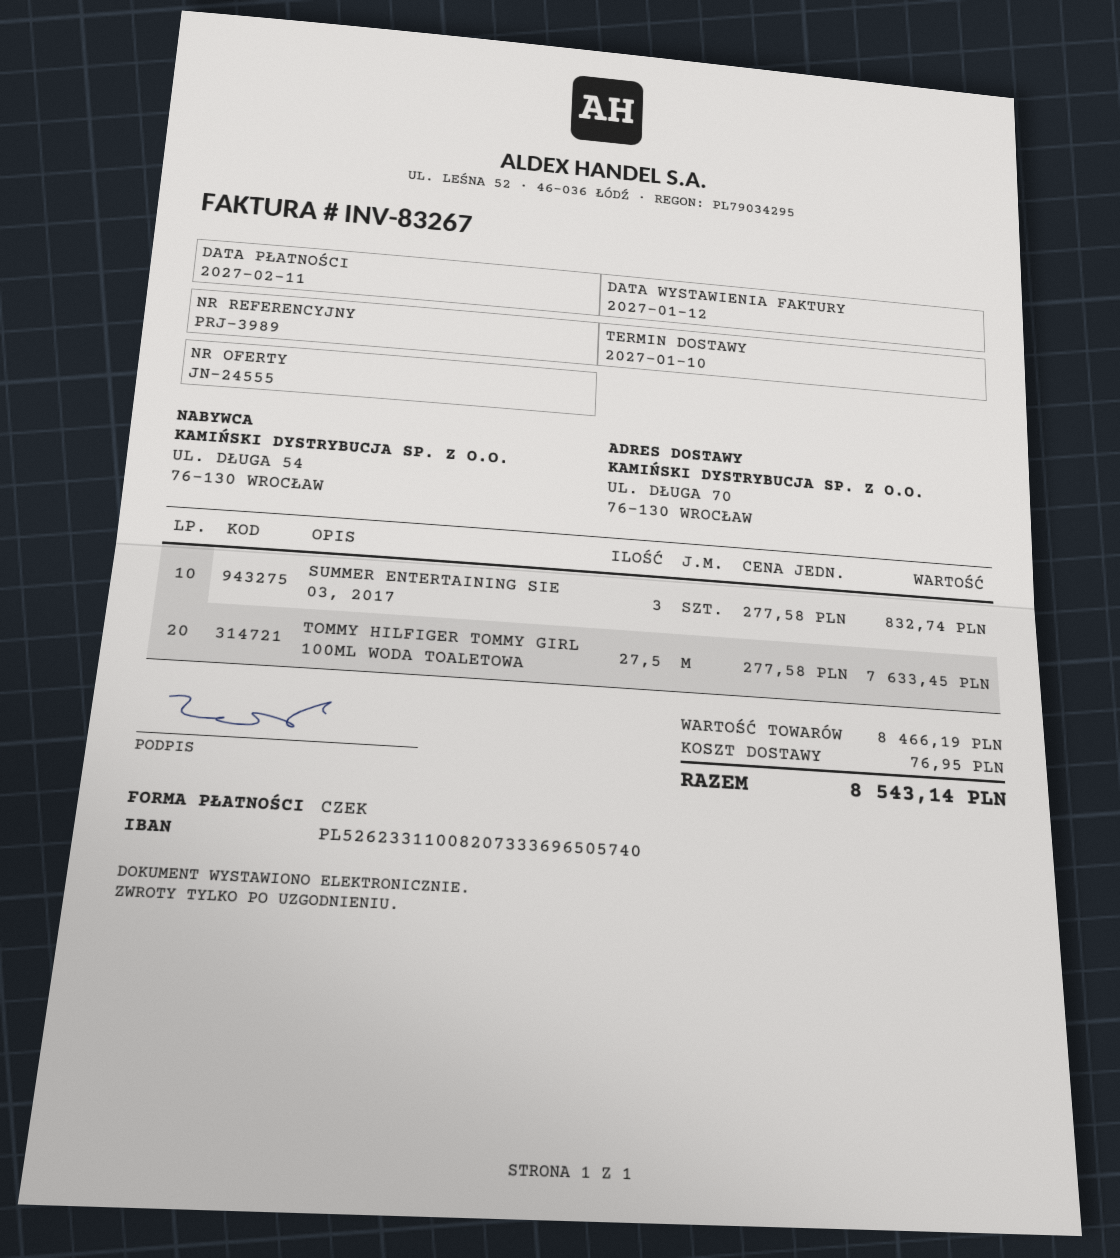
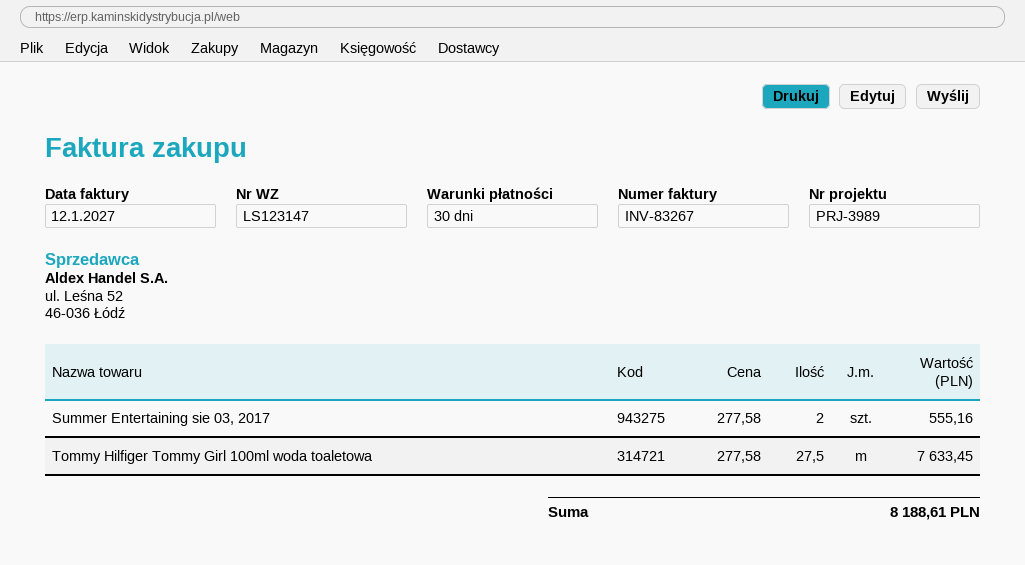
SUMMER ENTERTAINING SIE 03, 2017: 3 x 277.58 = 832.74 -> 2 x 277.58 = 555.16
shipping: 76.95 -> none
total: 8543.14 -> 8188.61

